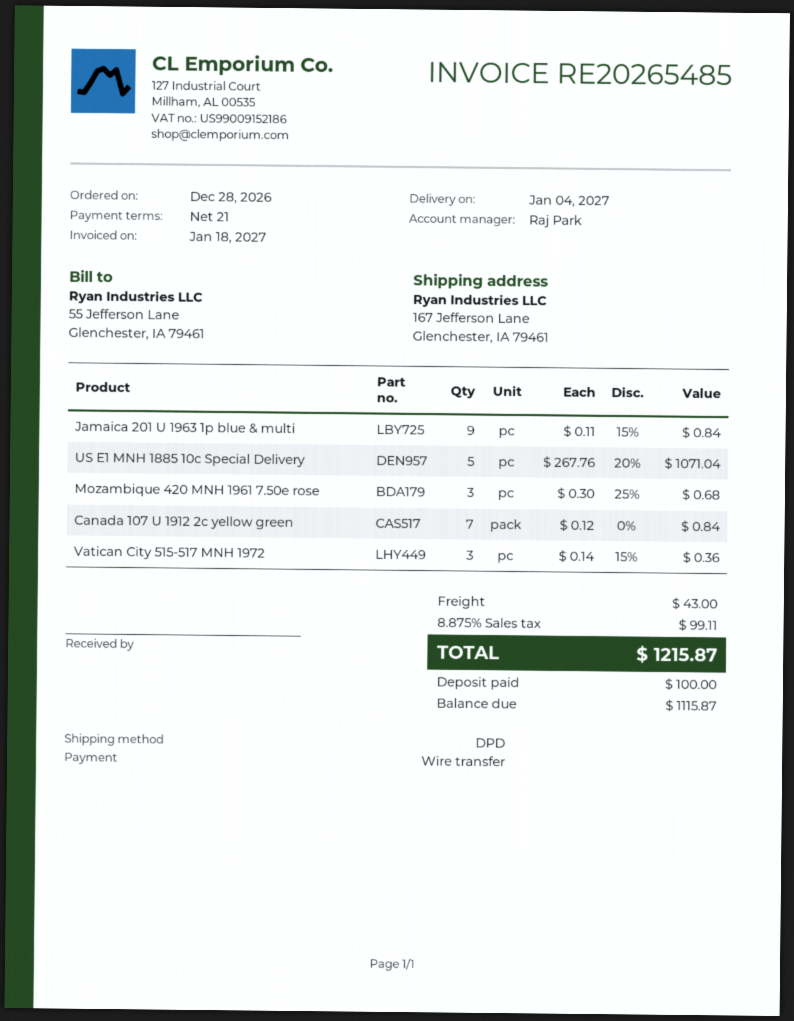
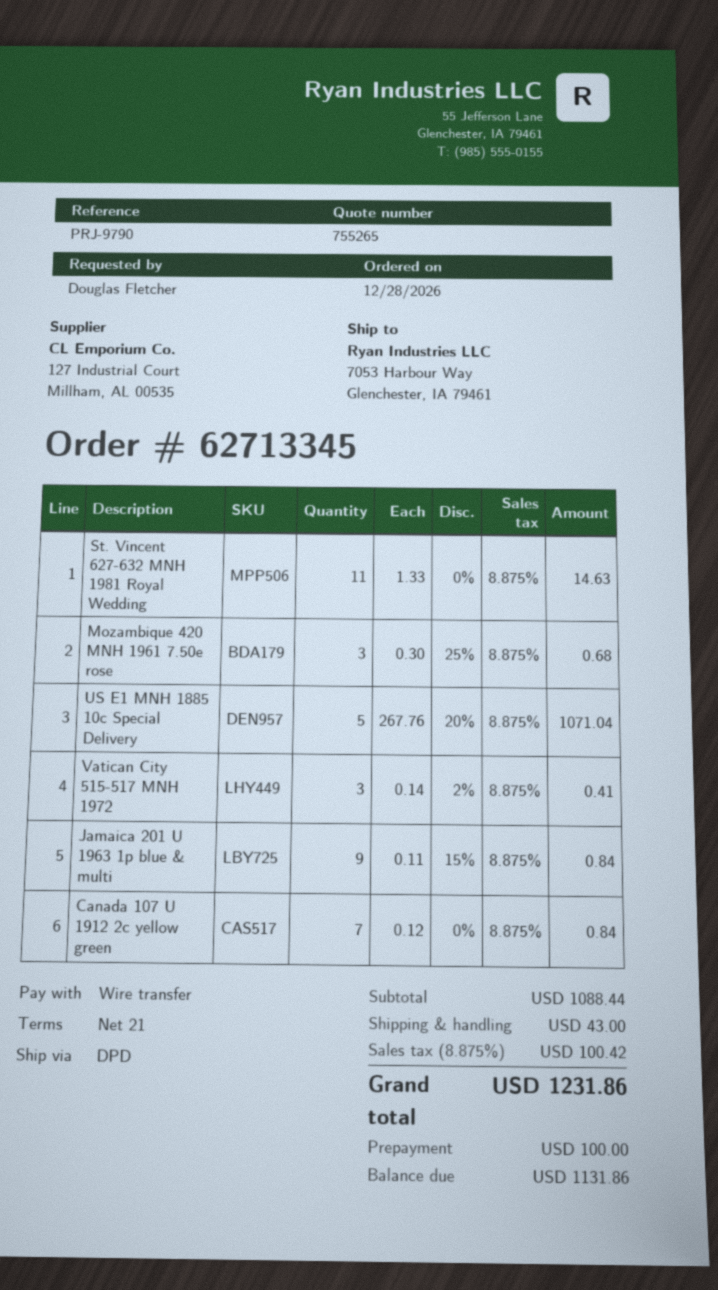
ship to: 167 Jefferson Lane, Glenchester, IA 79461 -> 7053 Harbour Way, Glenchester, IA 79461
Vatican City 515-517 MNH 1972: 3 x 0.14 - 15% = 0.36 -> 3 x 0.14 - 2% = 0.41
St. Vincent 627-632 MNH 1981 Royal Wedding: none -> 11 x 1.33 = 14.63
tax: 8.875% = 99.11 -> 8.875% = 100.42
total: 1215.87 -> 1231.86
balance: 1115.87 -> 1131.86

